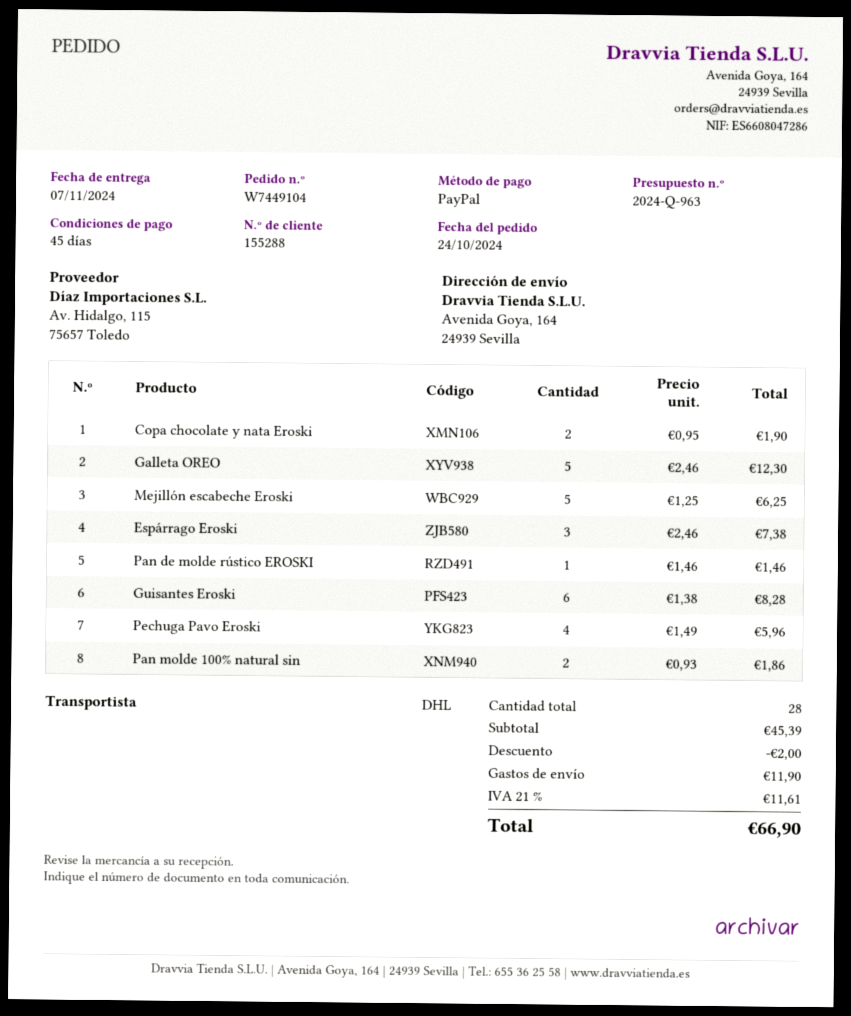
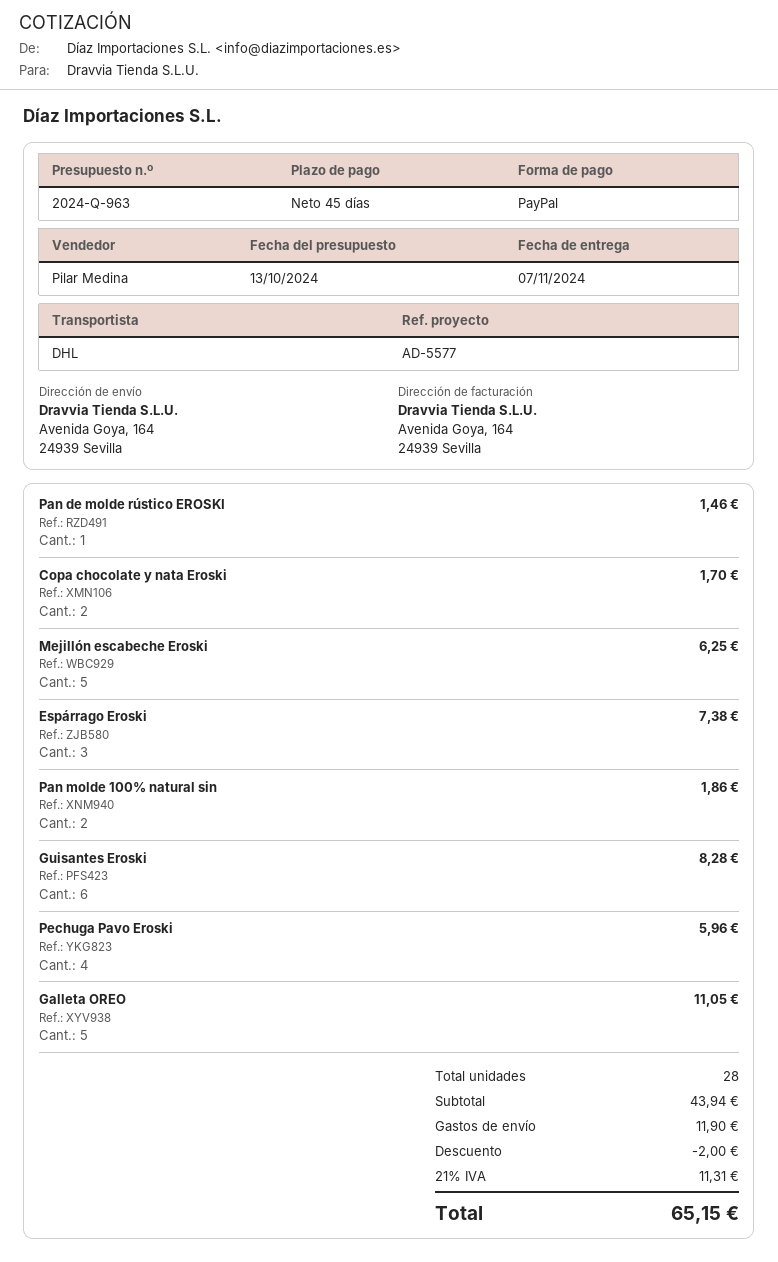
Copa chocolate y nata Eroski: 2 for 1.90 -> 2 for 1.70
Galleta OREO: 5 for 12.30 -> 5 for 11.05
subtotal: 45.39 -> 43.94
tax: 21% = 11.61 -> 21% = 11.31
total: 66.90 -> 65.15

